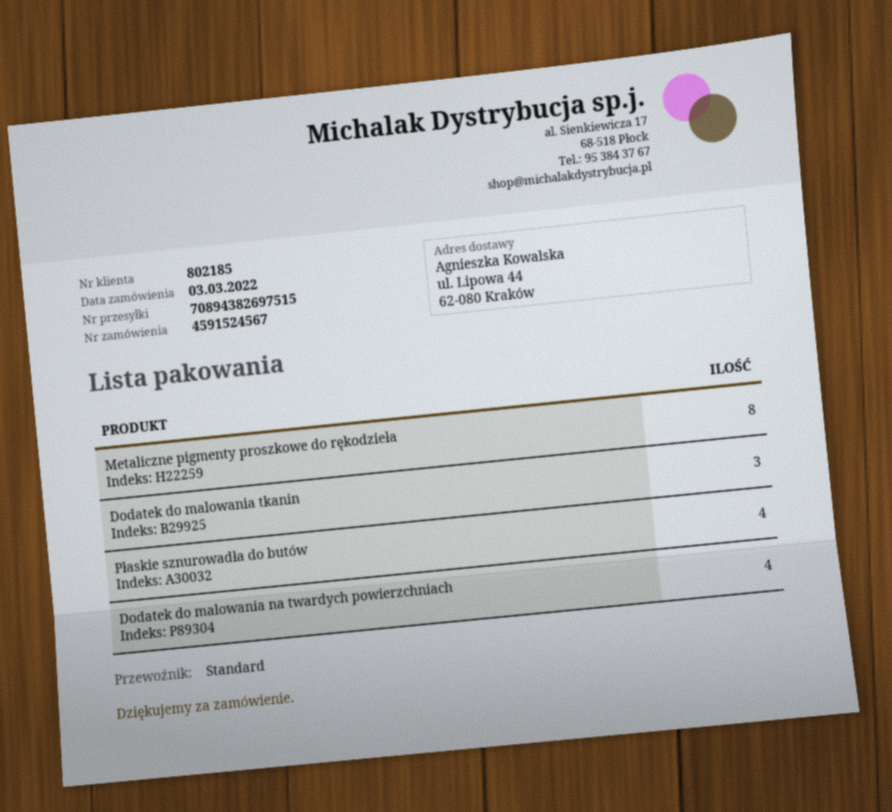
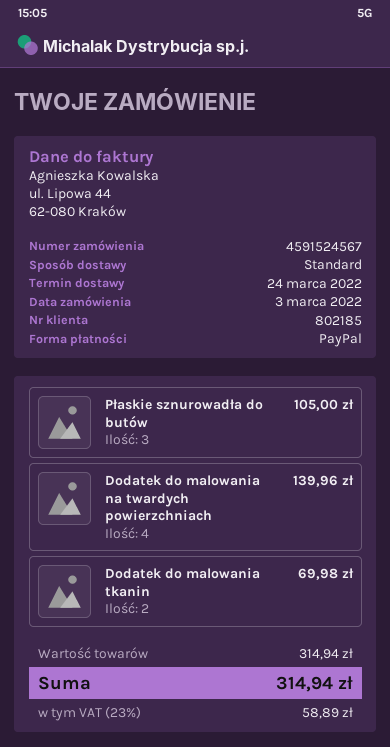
Metaliczne pigmenty proszkowe do rękodzieła: 8 -> none
Dodatek do malowania tkanin: 3 -> 2
Płaskie sznurowadła do butów: 4 -> 3

